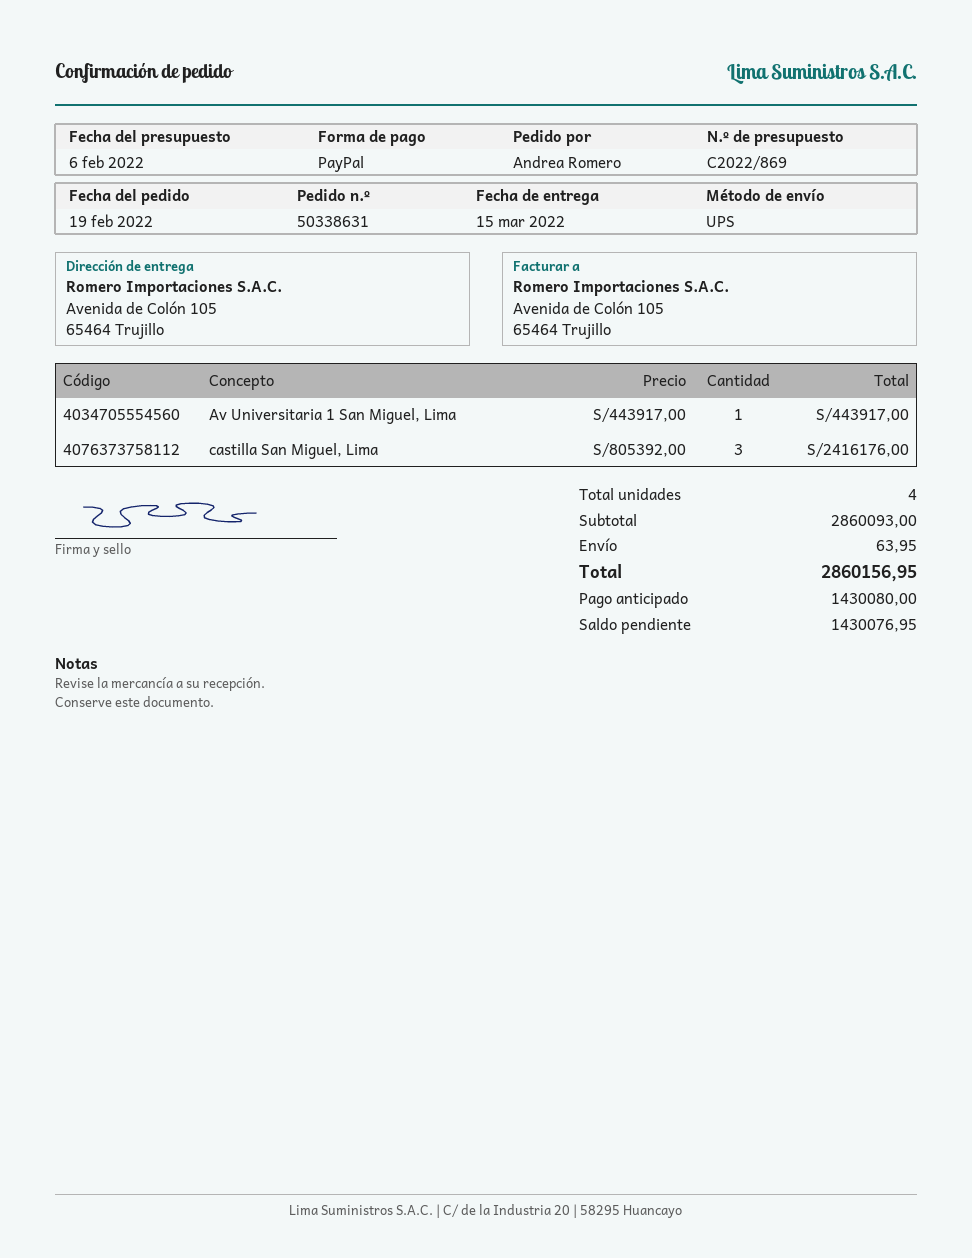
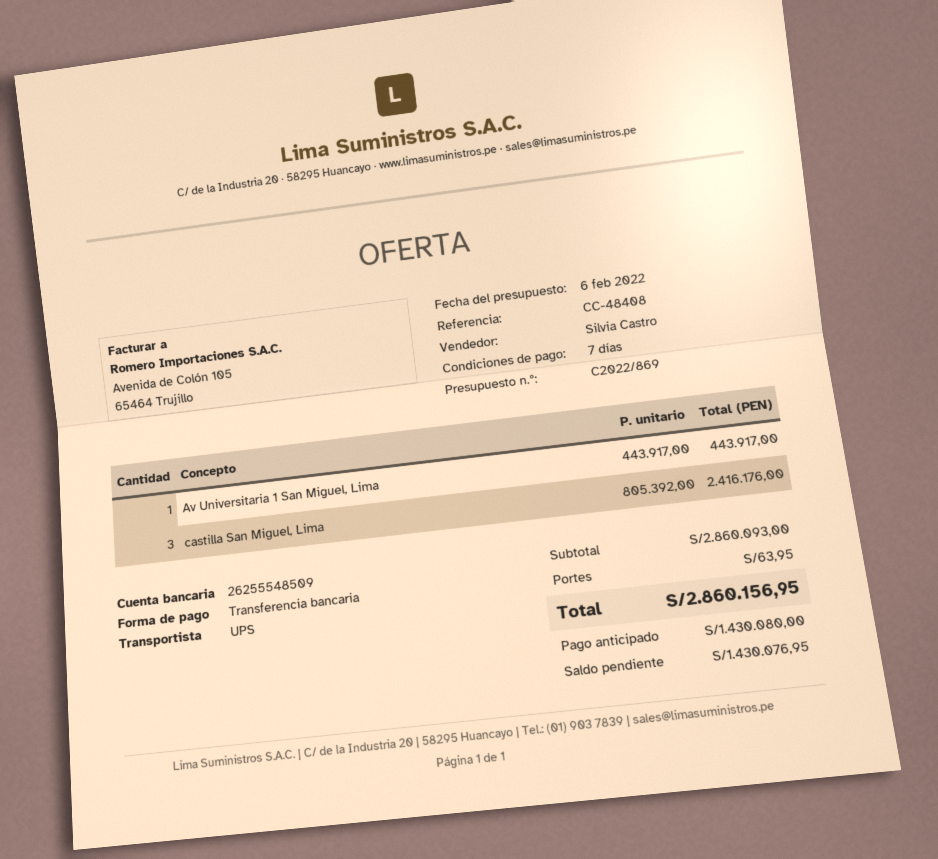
payment method: PayPal -> bank transfer

